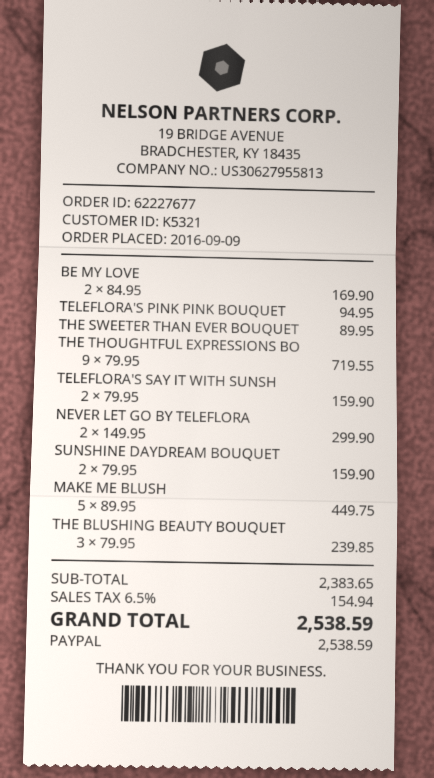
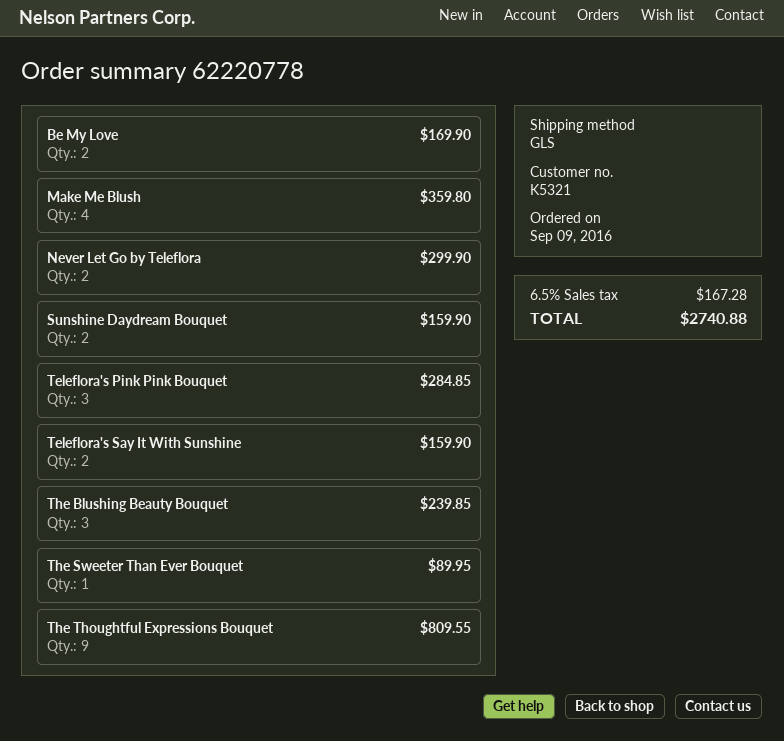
order number: 62227677 -> 62220778
TELEFLORA'S PINK PINK BOUQUET: 1 for 94.95 -> 3 for 284.85
THE THOUGHTFUL EXPRESSIONS BO: 9 for 719.55 -> 9 for 809.55
MAKE ME BLUSH: 5 for 449.75 -> 4 for 359.80
tax: 6.5% = 154.94 -> 6.5% = 167.28
total: 2538.59 -> 2740.88

